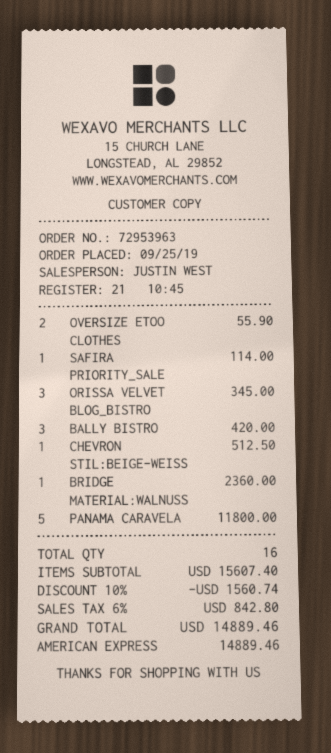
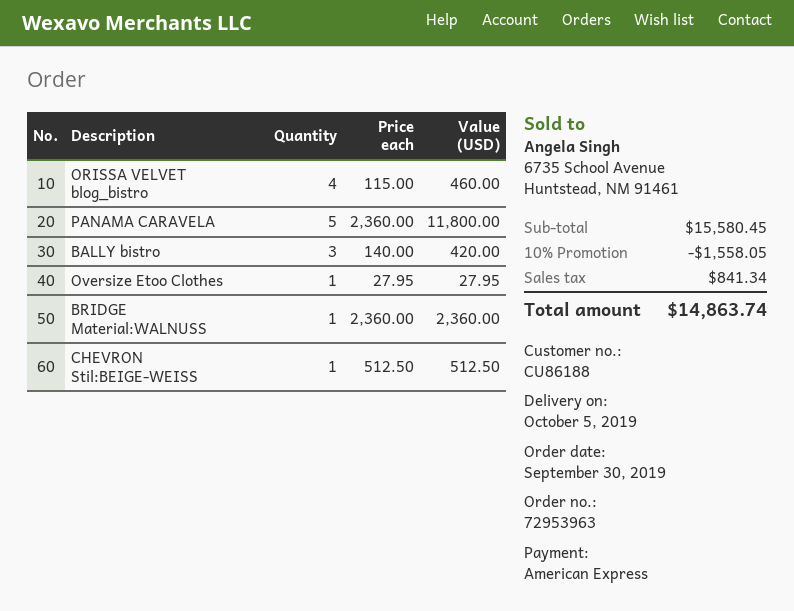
order date: 2019-09-25 -> 2019-09-30
OVERSIZE ETOO CLOTHES: 2 for 55.90 -> 1 for 27.95
SAFIRA PRIORITY_SALE: 1 for 114.00 -> none
ORISSA VELVET BLOG_BISTRO: 3 for 345.00 -> 4 for 460.00
subtotal: 15607.40 -> 15580.45
discount: 10% = 1560.74 -> 10% = 1558.05
tax: 842.80 -> 841.34
total: 14889.46 -> 14863.74

